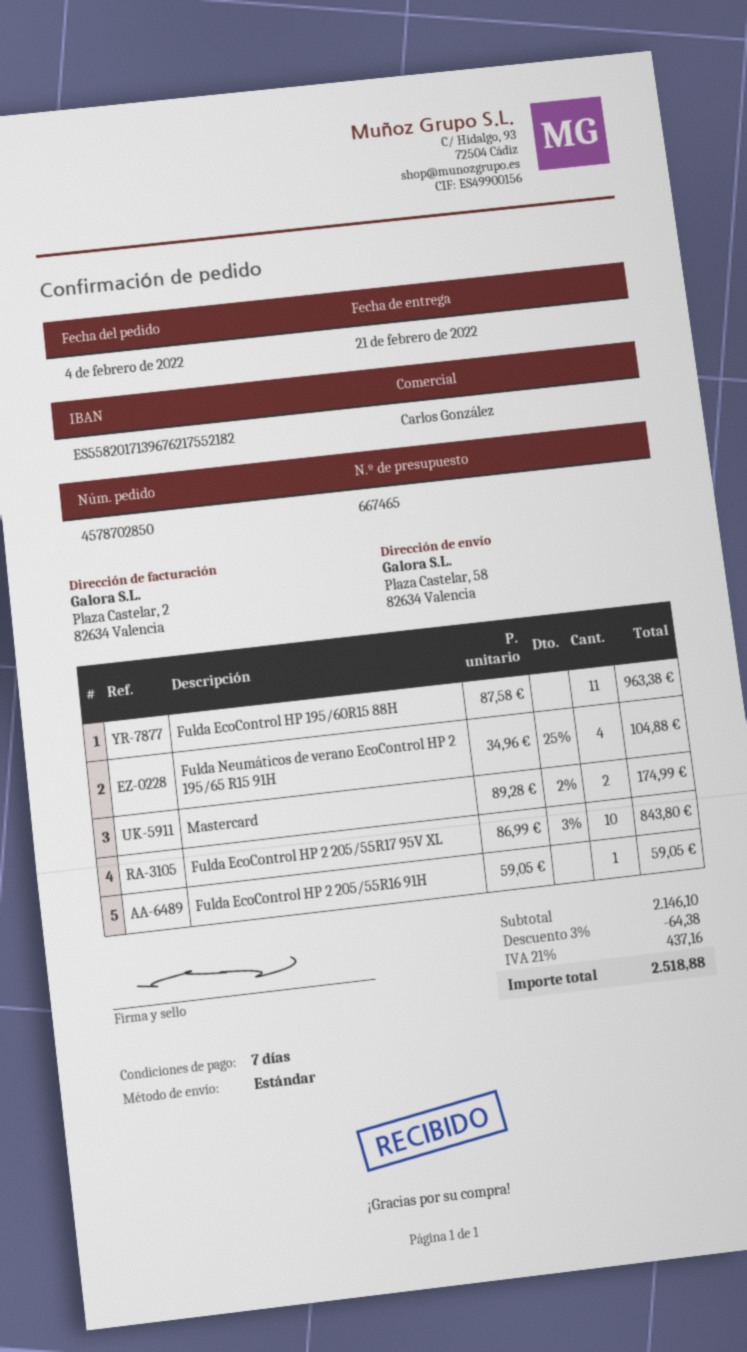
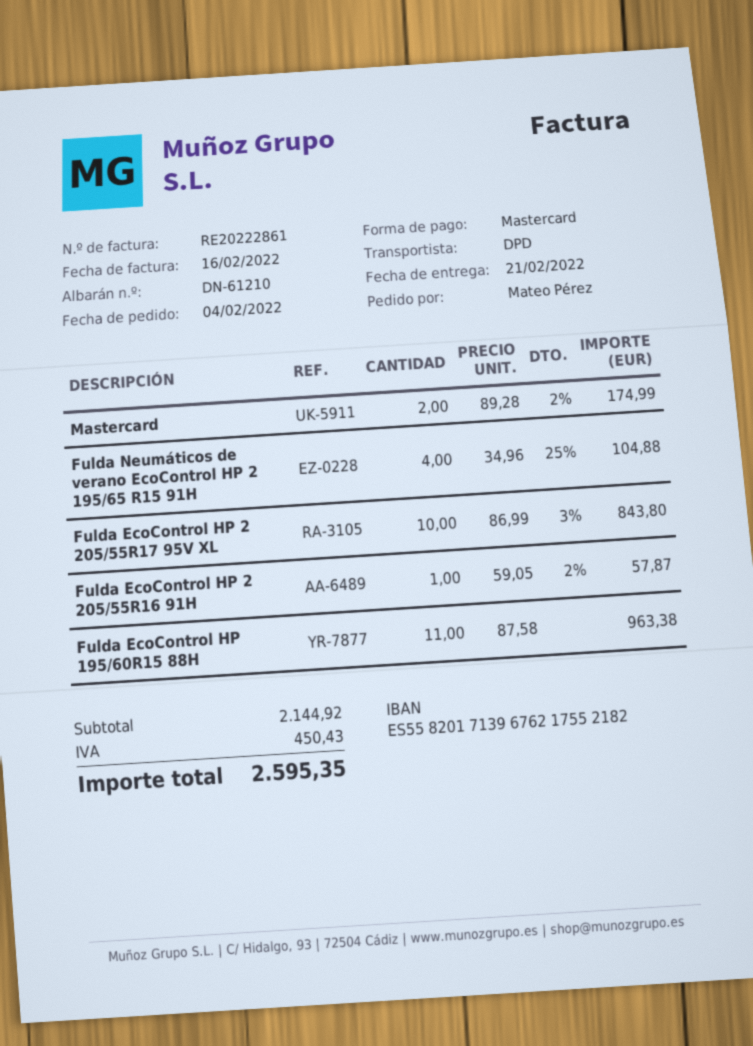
shipping method: standard -> DPD
Fulda EcoControl HP 2 205/55R16 91H: 1 x 59.05 = 59.05 -> 1 x 59.05 - 2% = 57.87
subtotal: 2146.10 -> 2144.92
discount: 3% = 64.38 -> none
tax: 437.16 -> 450.43
total: 2518.88 -> 2595.35

